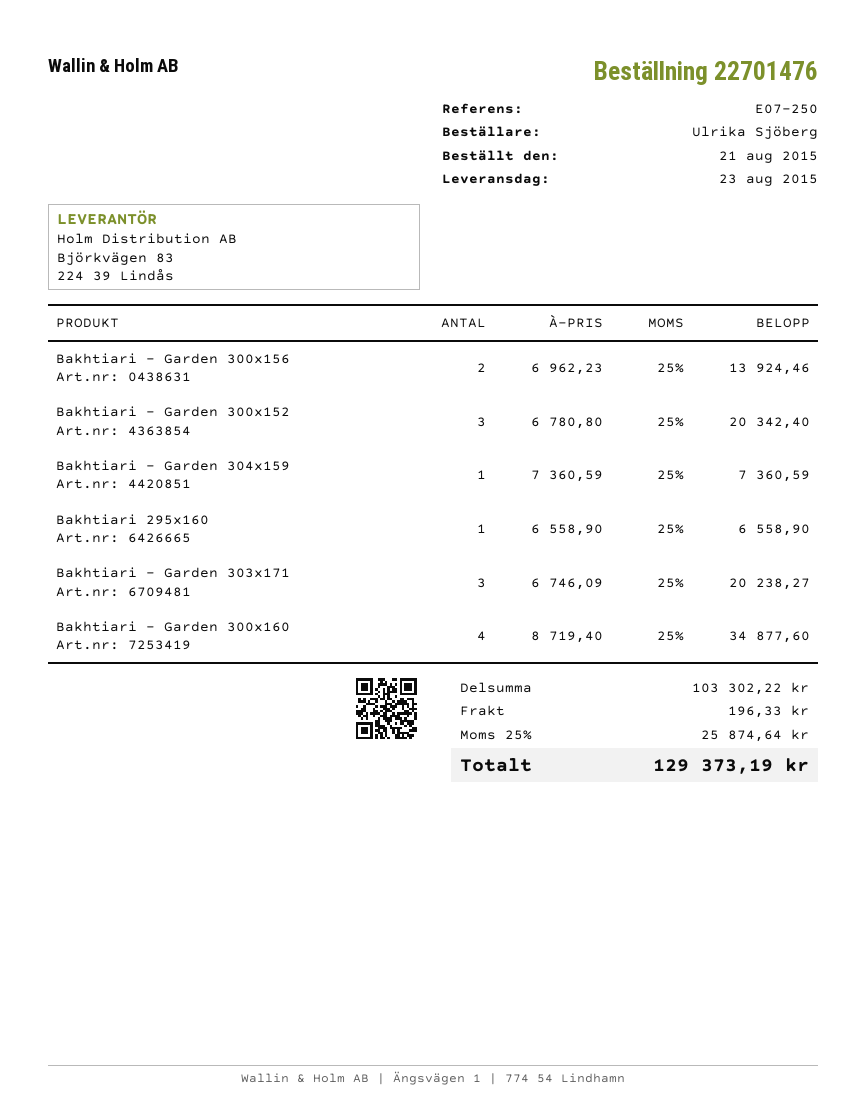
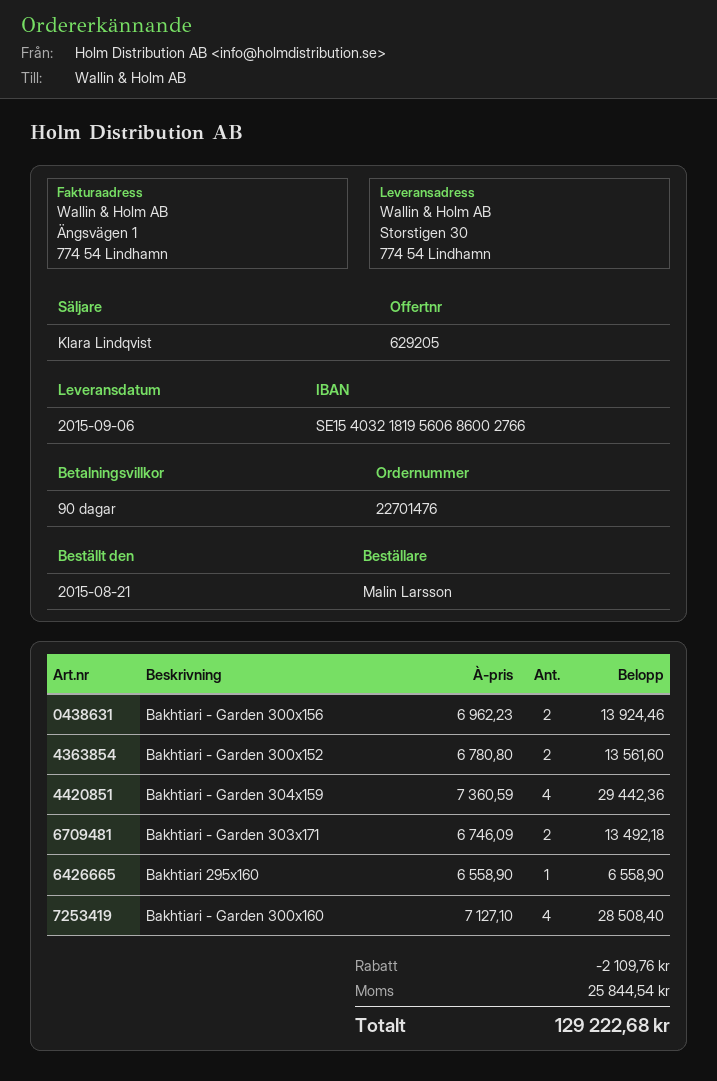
delivery date: 2015-08-23 -> 2015-09-06
ordered by: Ulrika Sjöberg -> Malin Larsson
Bakhtiari - Garden 300x152: 3 x 6780.80 = 20342.40 -> 2 x 6780.80 = 13561.60
Bakhtiari - Garden 304x159: 1 x 7360.59 = 7360.59 -> 4 x 7360.59 = 29442.36
Bakhtiari - Garden 303x171: 3 x 6746.09 = 20238.27 -> 2 x 6746.09 = 13492.18
Bakhtiari - Garden 300x160: 4 x 8719.40 = 34877.60 -> 4 x 7127.10 = 28508.40
discount: none -> 2109.76
shipping: 196.33 -> none
tax: 25874.64 -> 25844.54
total: 129373.19 -> 129222.68

